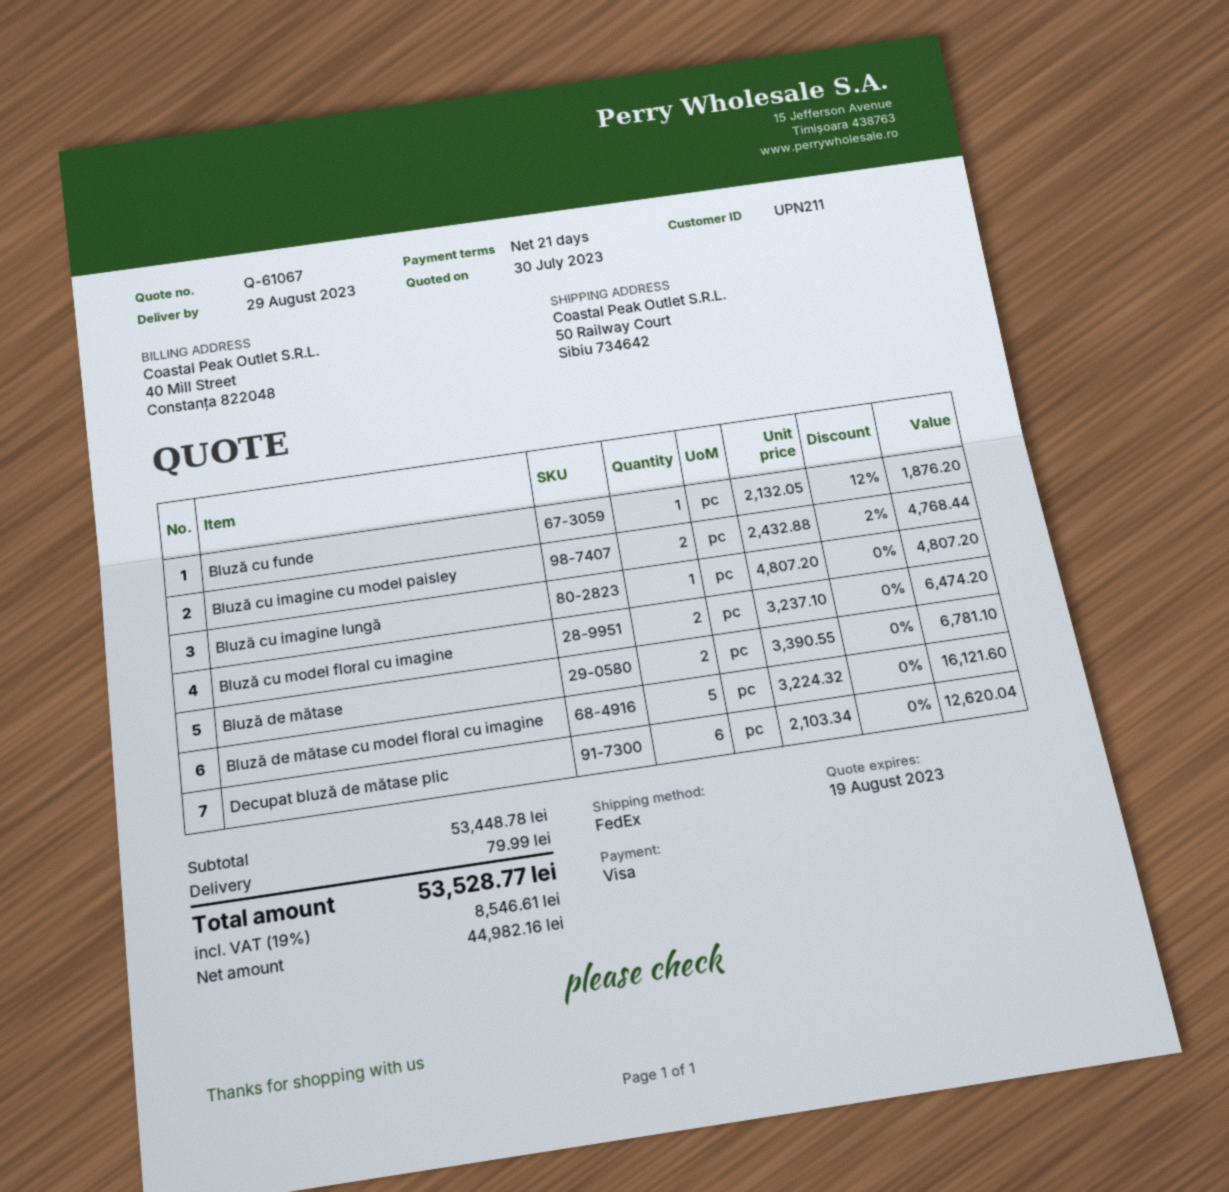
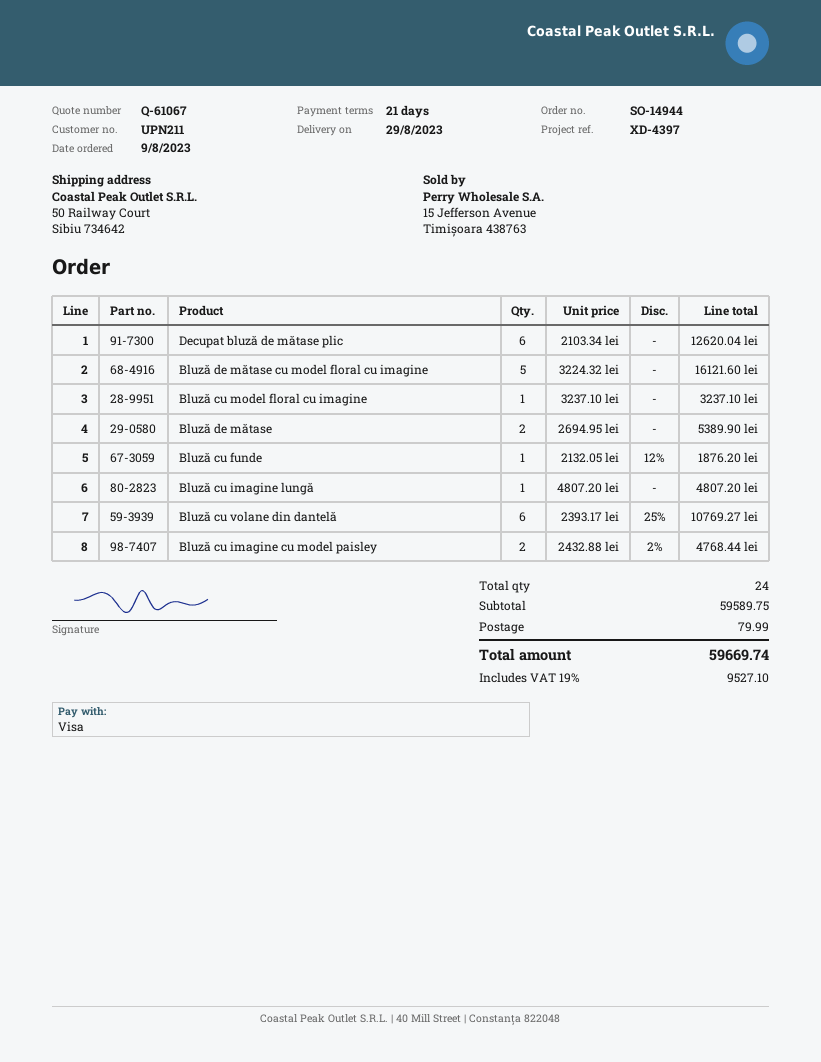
Bluză cu model floral cu imagine: 2 x 3237.10 = 6474.20 -> 1 x 3237.10 = 3237.10
Bluză de mătase: 2 x 3390.55 = 6781.10 -> 2 x 2694.95 = 5389.90
Bluză cu volane din dantelă: none -> 6 x 2393.17 - 25% = 10769.27
subtotal: 53448.78 -> 59589.75
tax: 19% = 8546.61 -> 19% = 9527.10
total: 53528.77 -> 59669.74

